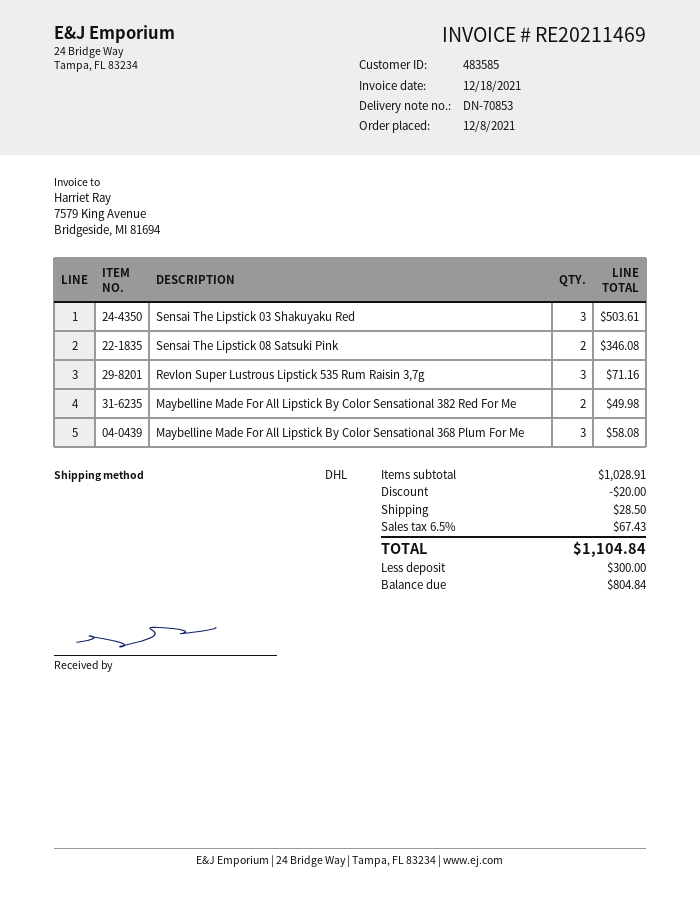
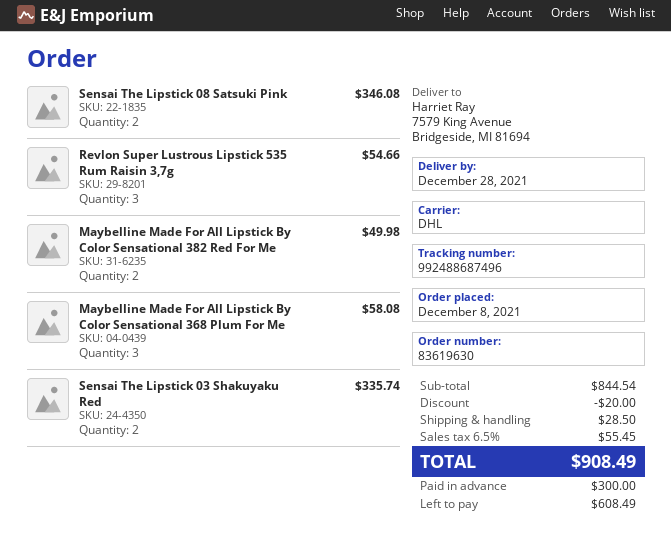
Sensai The Lipstick 03 Shakuyaku Red: 3 for 503.61 -> 2 for 335.74
Revlon Super Lustrous Lipstick 535 Rum Raisin 3,7g: 3 for 71.16 -> 3 for 54.66
subtotal: 1028.91 -> 844.54
tax: 6.5% = 67.43 -> 6.5% = 55.45
total: 1104.84 -> 908.49
balance: 804.84 -> 608.49

